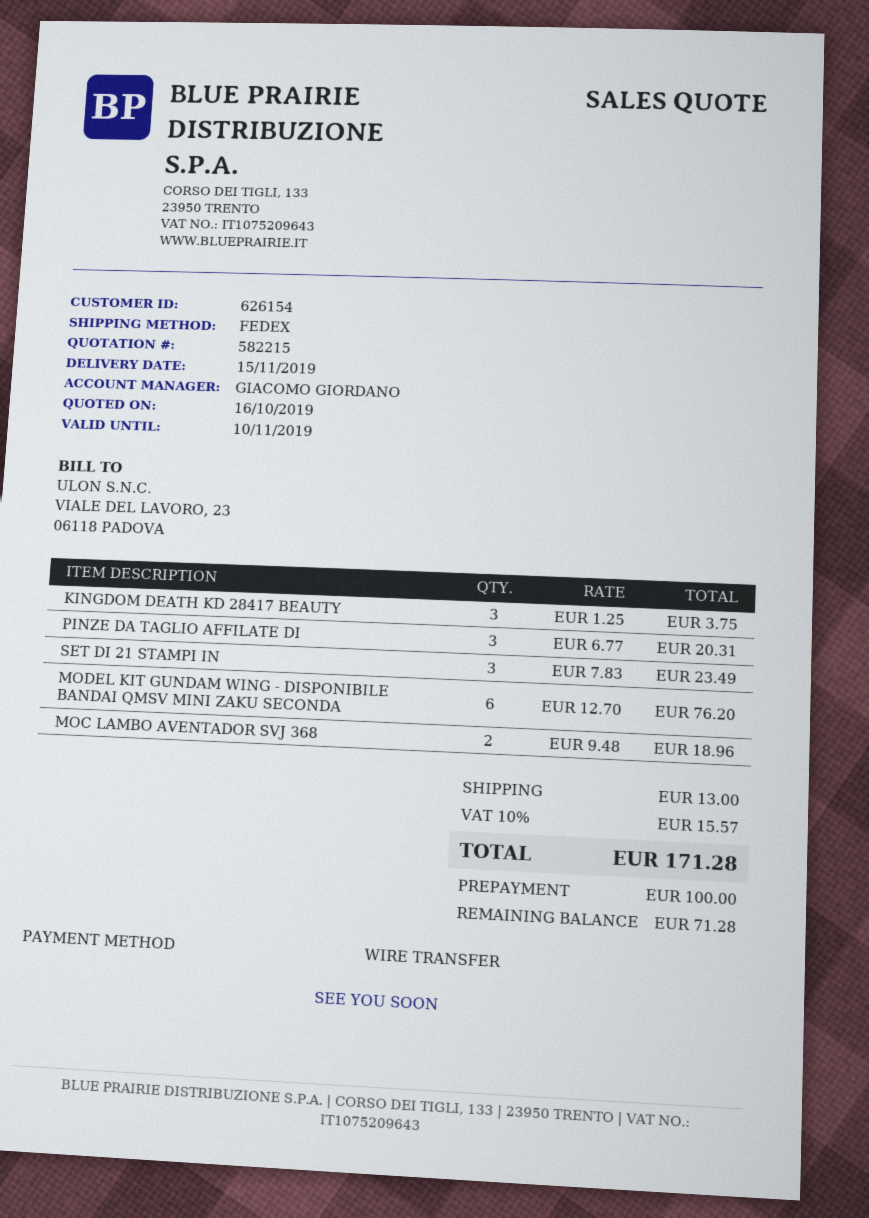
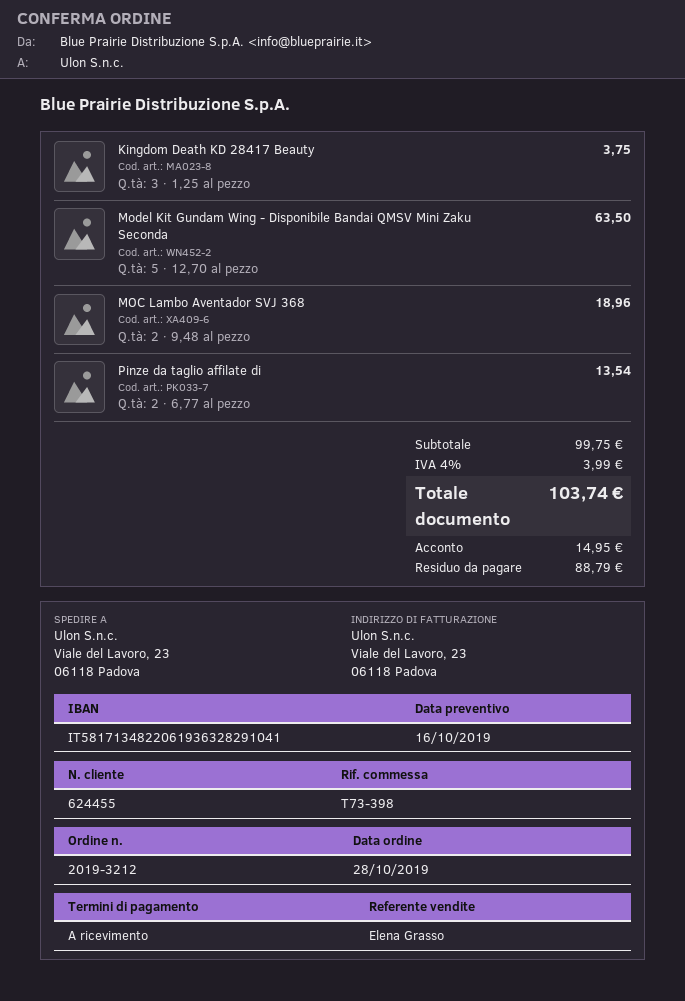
customer number: 626154 -> 624455
sales rep: GIACOMO GIORDANO -> Elena Grasso
PINZE DA TAGLIO AFFILATE DI: 3 x 6.77 = 20.31 -> 2 x 6.77 = 13.54
SET DI 21 STAMPI IN: 3 x 7.83 = 23.49 -> none
MODEL KIT GUNDAM WING - DISPONIBILE BANDAI QMSV MINI ZAKU SECONDA: 6 x 12.70 = 76.20 -> 5 x 12.70 = 63.50
shipping: 13.00 -> none
tax: 10% = 15.57 -> 4% = 3.99
total: 171.28 -> 103.74
deposit: 100.00 -> 14.95
balance: 71.28 -> 88.79

